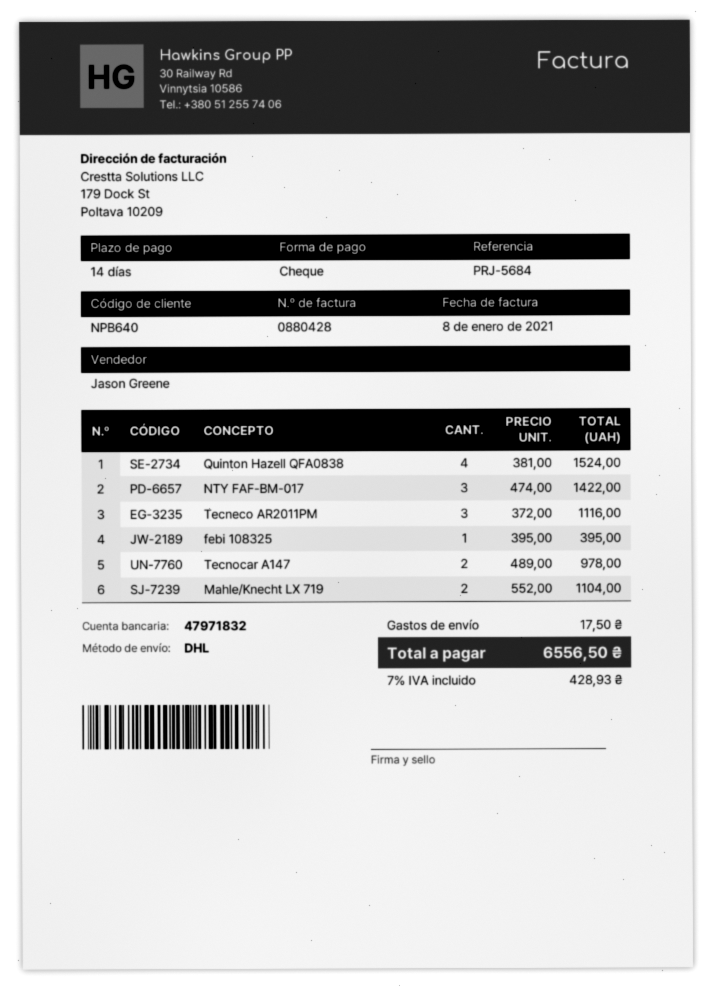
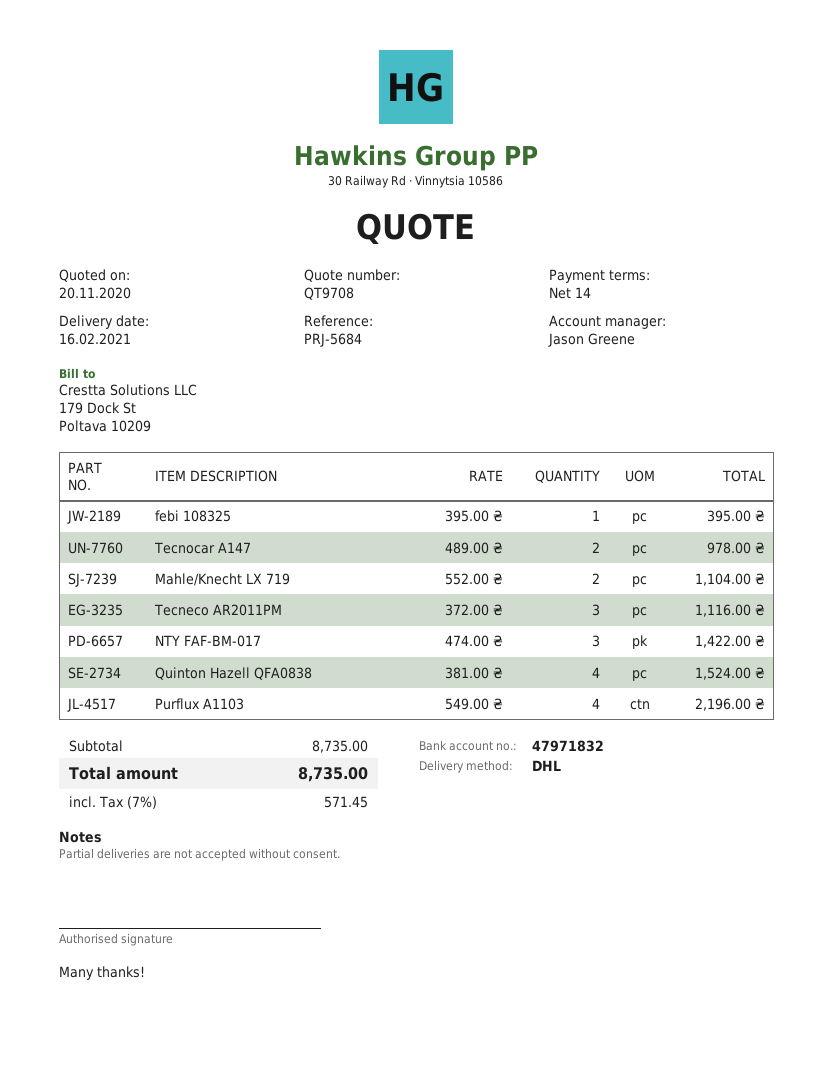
Purflux A1103: none -> 4 x 549.00 = 2196.00
shipping: 17.50 -> none
tax: 7% = 428.93 -> 7% = 571.45
total: 6556.50 -> 8735.00

